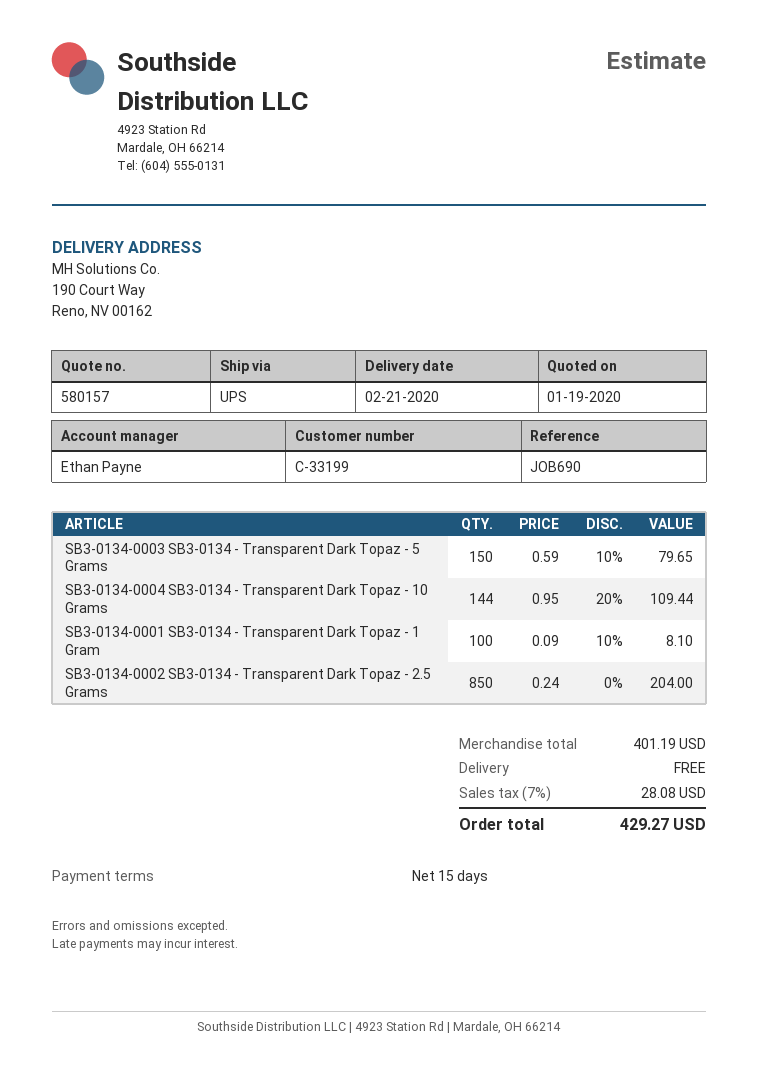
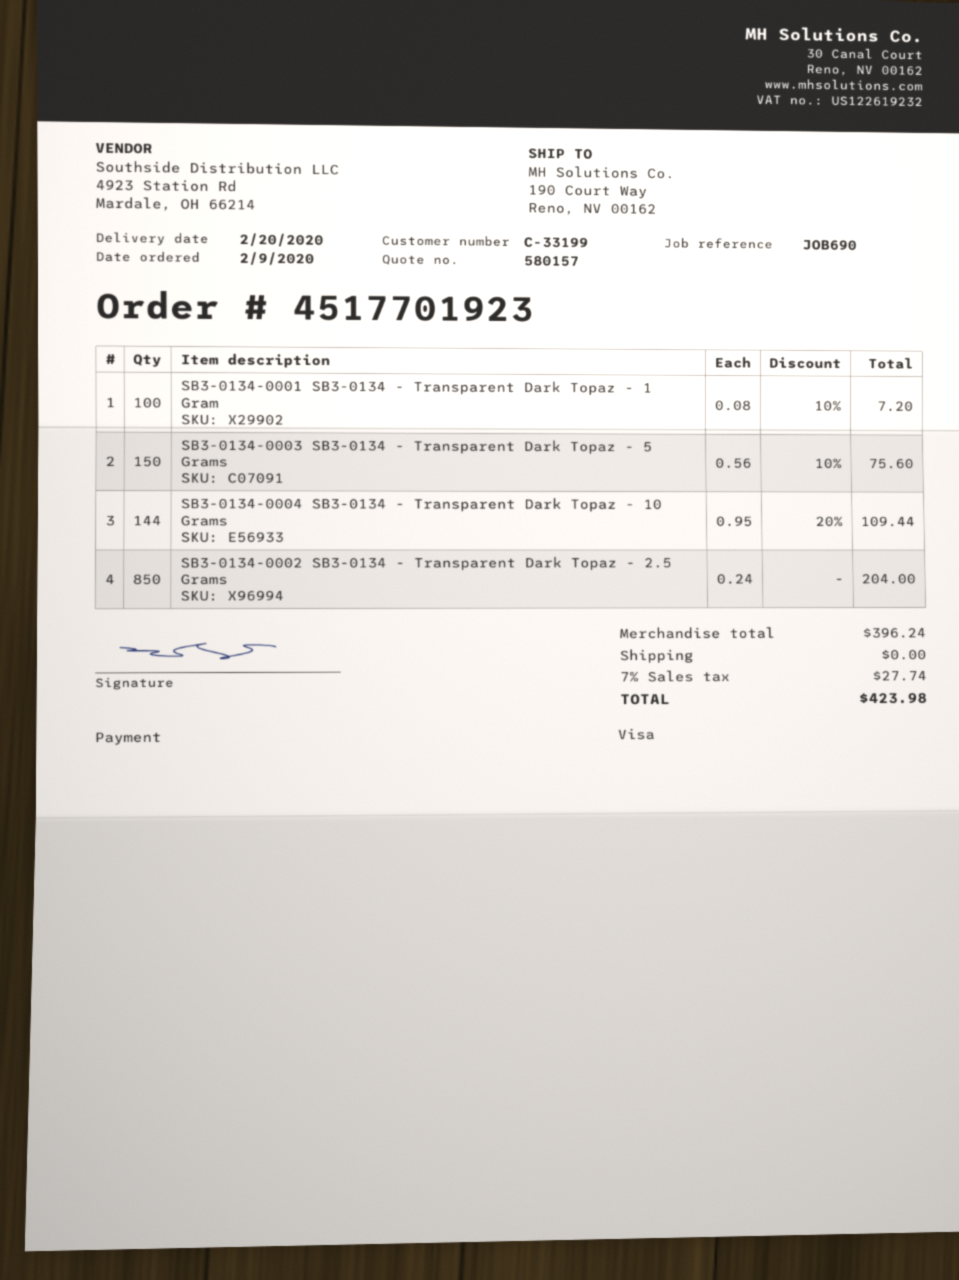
delivery date: 2020-02-21 -> 2020-02-20
SB3-0134-0003 SB3-0134 - Transparent Dark Topaz - 5 Grams: 150 x 0.59 - 10% = 79.65 -> 150 x 0.56 - 10% = 75.60
SB3-0134-0001 SB3-0134 - Transparent Dark Topaz - 1 Gram: 100 x 0.09 - 10% = 8.10 -> 100 x 0.08 - 10% = 7.20
subtotal: 401.19 -> 396.24
tax: 7% = 28.08 -> 7% = 27.74
total: 429.27 -> 423.98

